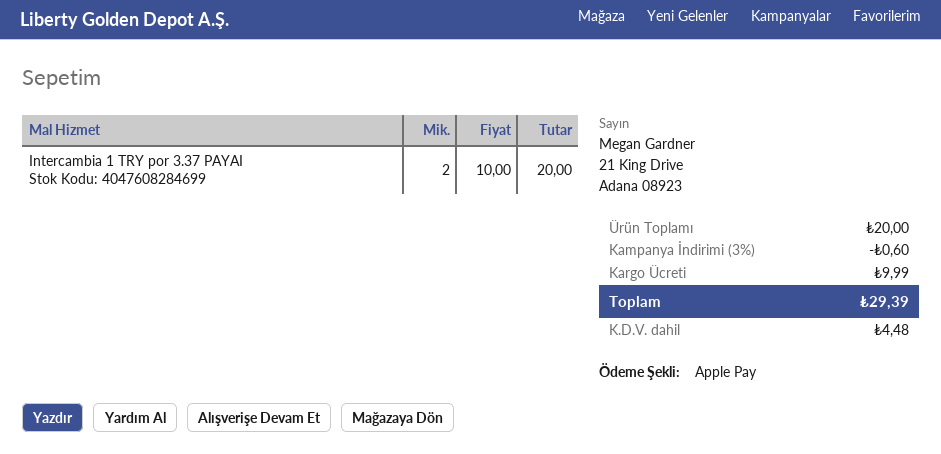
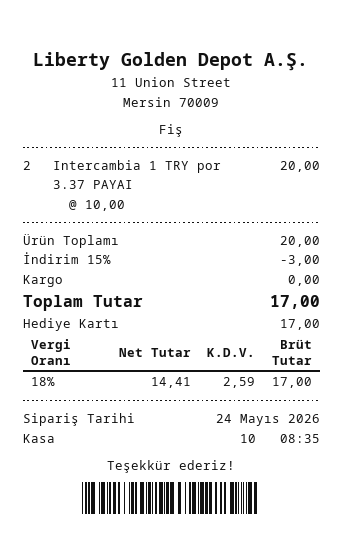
payment method: Apple Pay -> gift card
discount: 3% = 0.60 -> 15% = 3.00
shipping: 9.99 -> 0.00
tax: 4.48 -> 2.59
total: 29.39 -> 17.00

